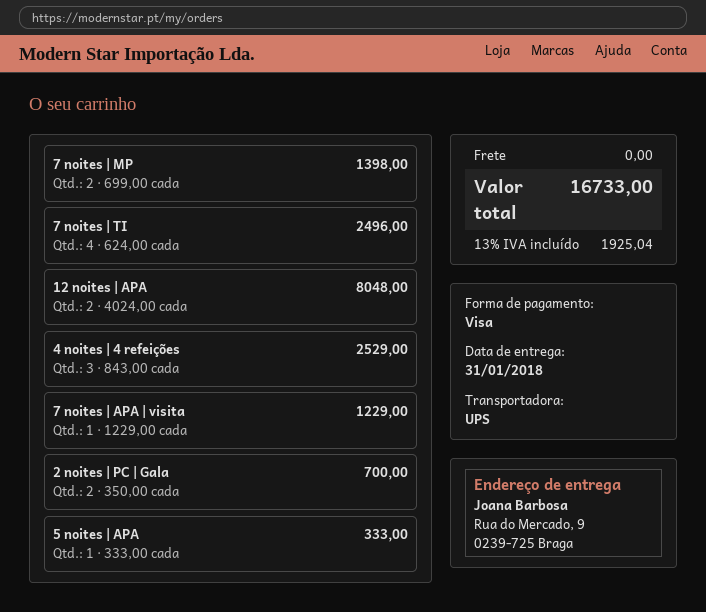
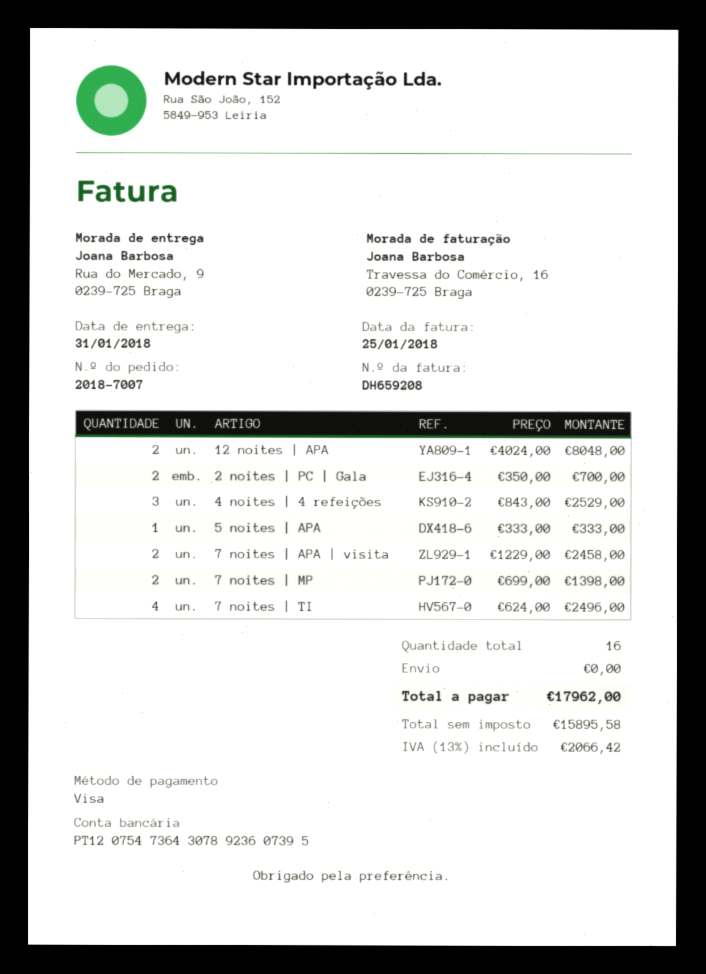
7 noites | APA | visita: 1 x 1229.00 = 1229.00 -> 2 x 1229.00 = 2458.00
tax: 13% = 1925.04 -> 13% = 2066.42
total: 16733.00 -> 17962.00

